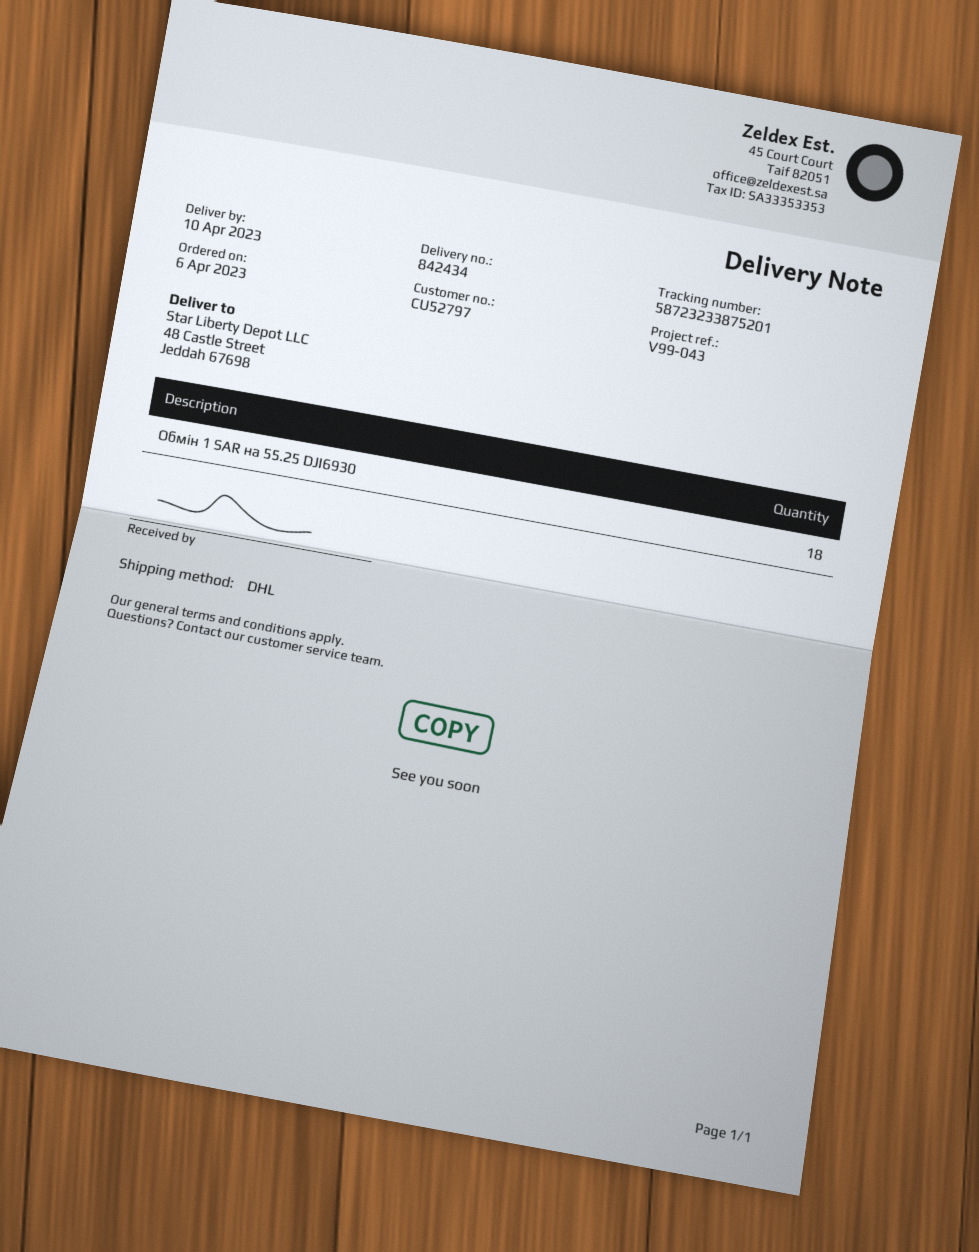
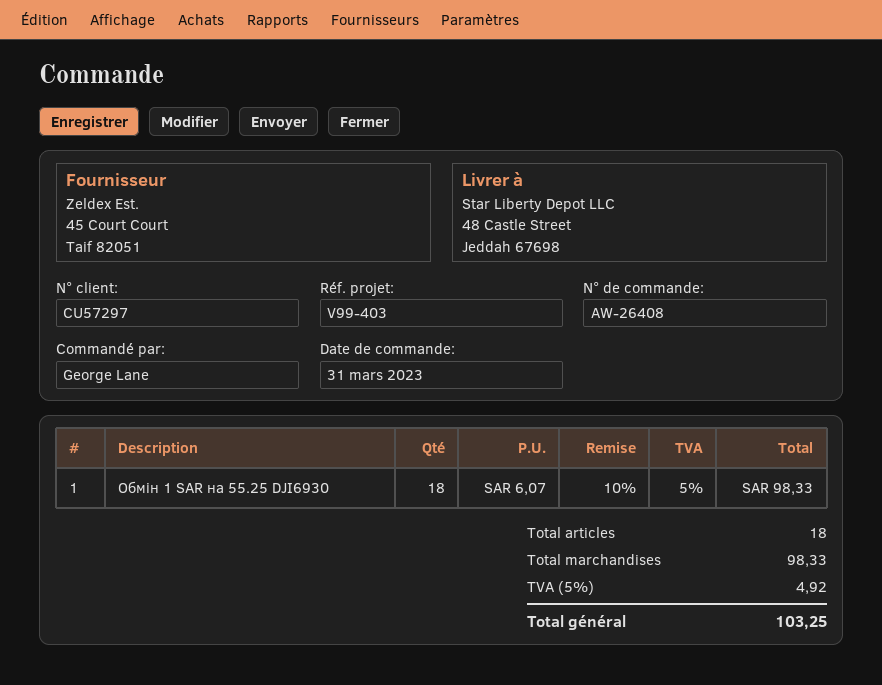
order date: 2023-04-06 -> 2023-03-31
customer number: CU52797 -> CU57297
reference: V99-043 -> V99-403

